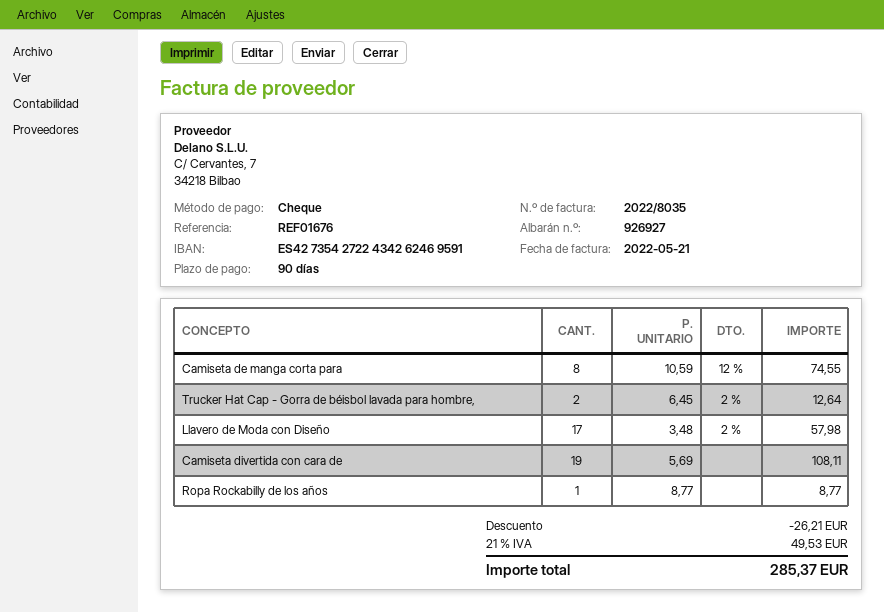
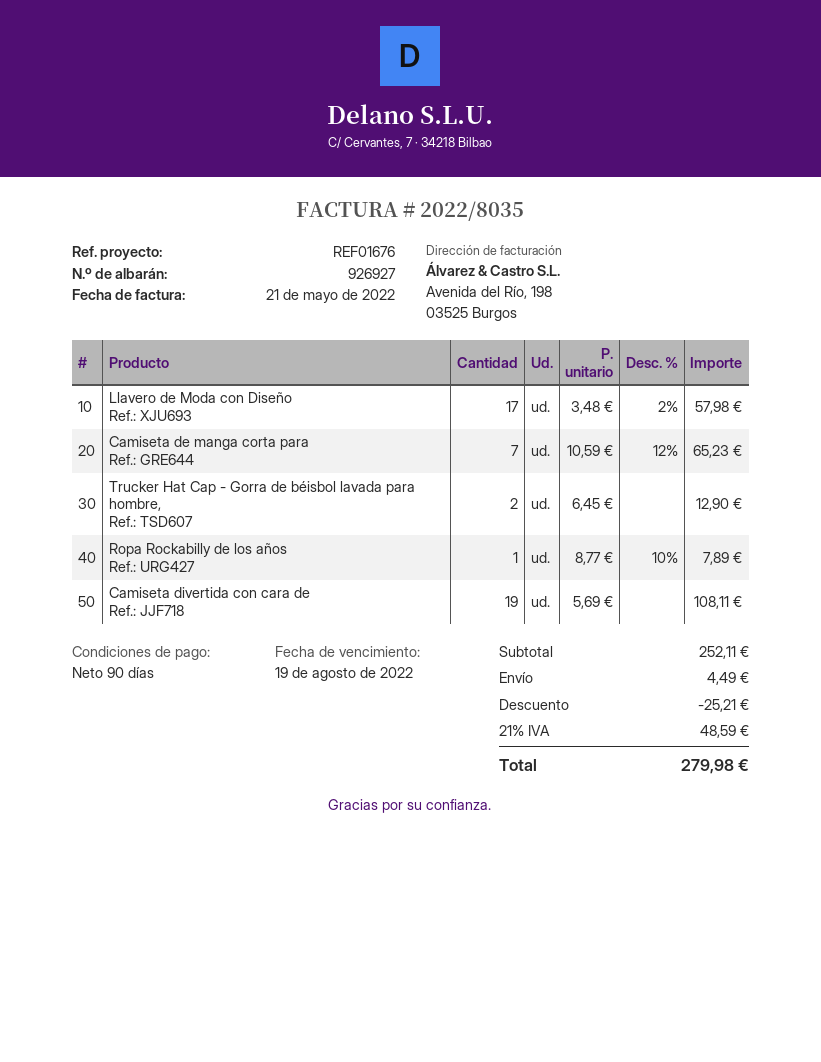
Camiseta de manga corta para: 8 x 10.59 - 12% = 74.55 -> 7 x 10.59 - 12% = 65.23
Trucker Hat Cap - Gorra de béisbol lavada para hombre,: 2 x 6.45 - 2% = 12.64 -> 2 x 6.45 = 12.90
Ropa Rockabilly de los años: 1 x 8.77 = 8.77 -> 1 x 8.77 - 10% = 7.89
discount: 26.21 -> 25.21
shipping: none -> 4.49
tax: 21% = 49.53 -> 21% = 48.59
total: 285.37 -> 279.98

